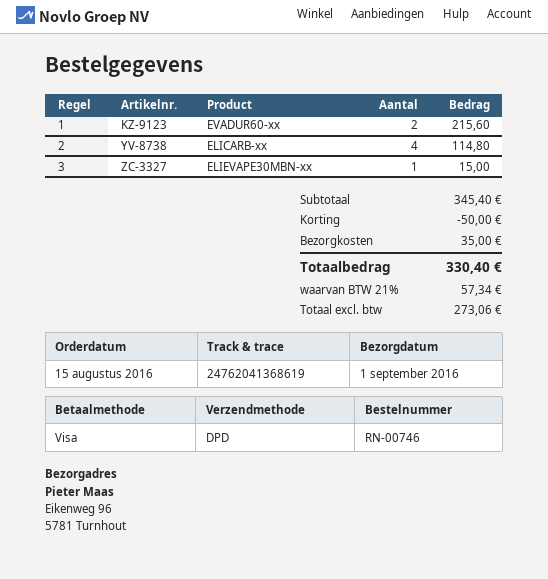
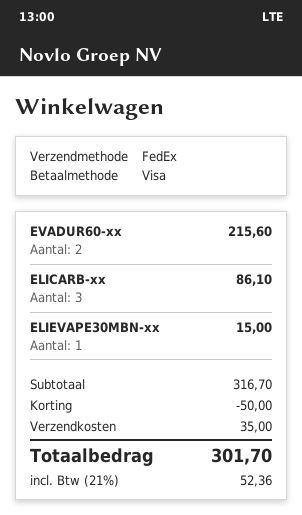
shipping method: DPD -> FedEx
ELICARB-xx: 4 for 114.80 -> 3 for 86.10
subtotal: 345.40 -> 316.70
tax: 21% = 57.34 -> 21% = 52.36
total: 330.40 -> 301.70

